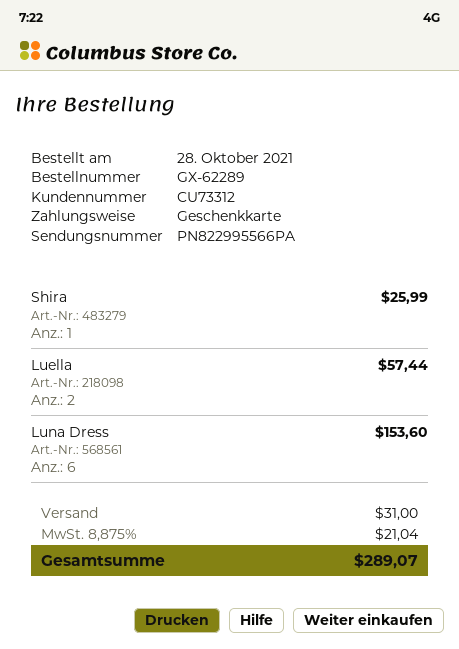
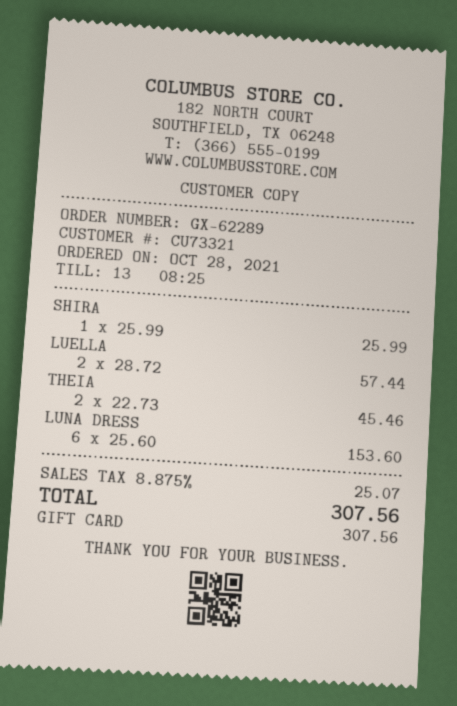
customer number: CU73312 -> CU73321
THEIA: none -> 2 for 45.46
shipping: 31.00 -> none
tax: 8.875% = 21.04 -> 8.875% = 25.07
total: 289.07 -> 307.56

